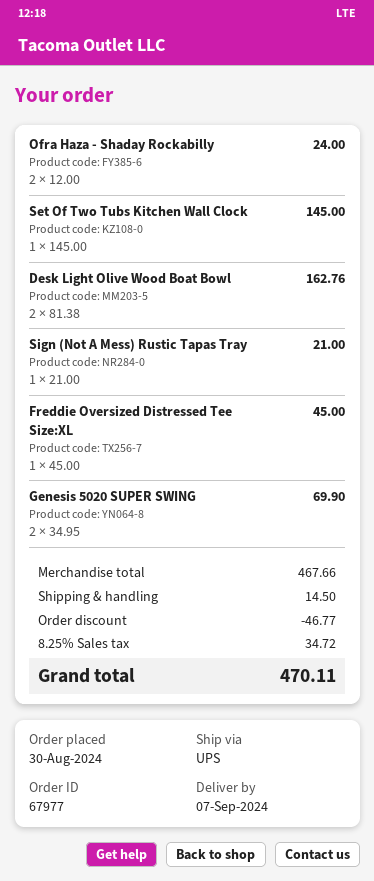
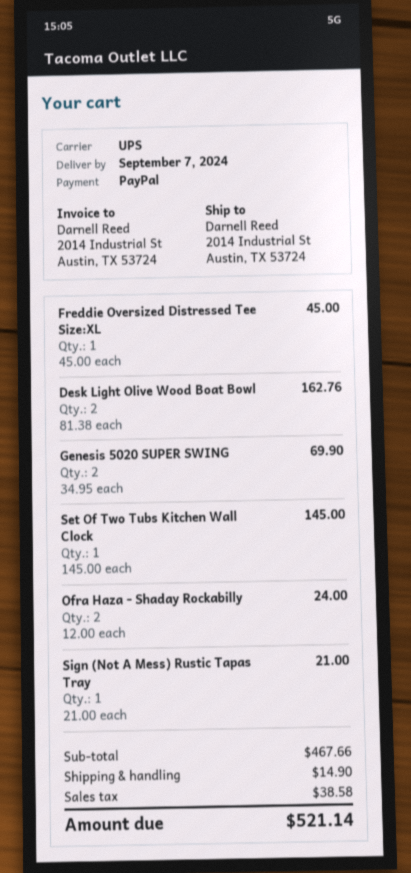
discount: 46.77 -> none
shipping: 14.50 -> 14.90
tax: 34.72 -> 38.58
total: 470.11 -> 521.14

